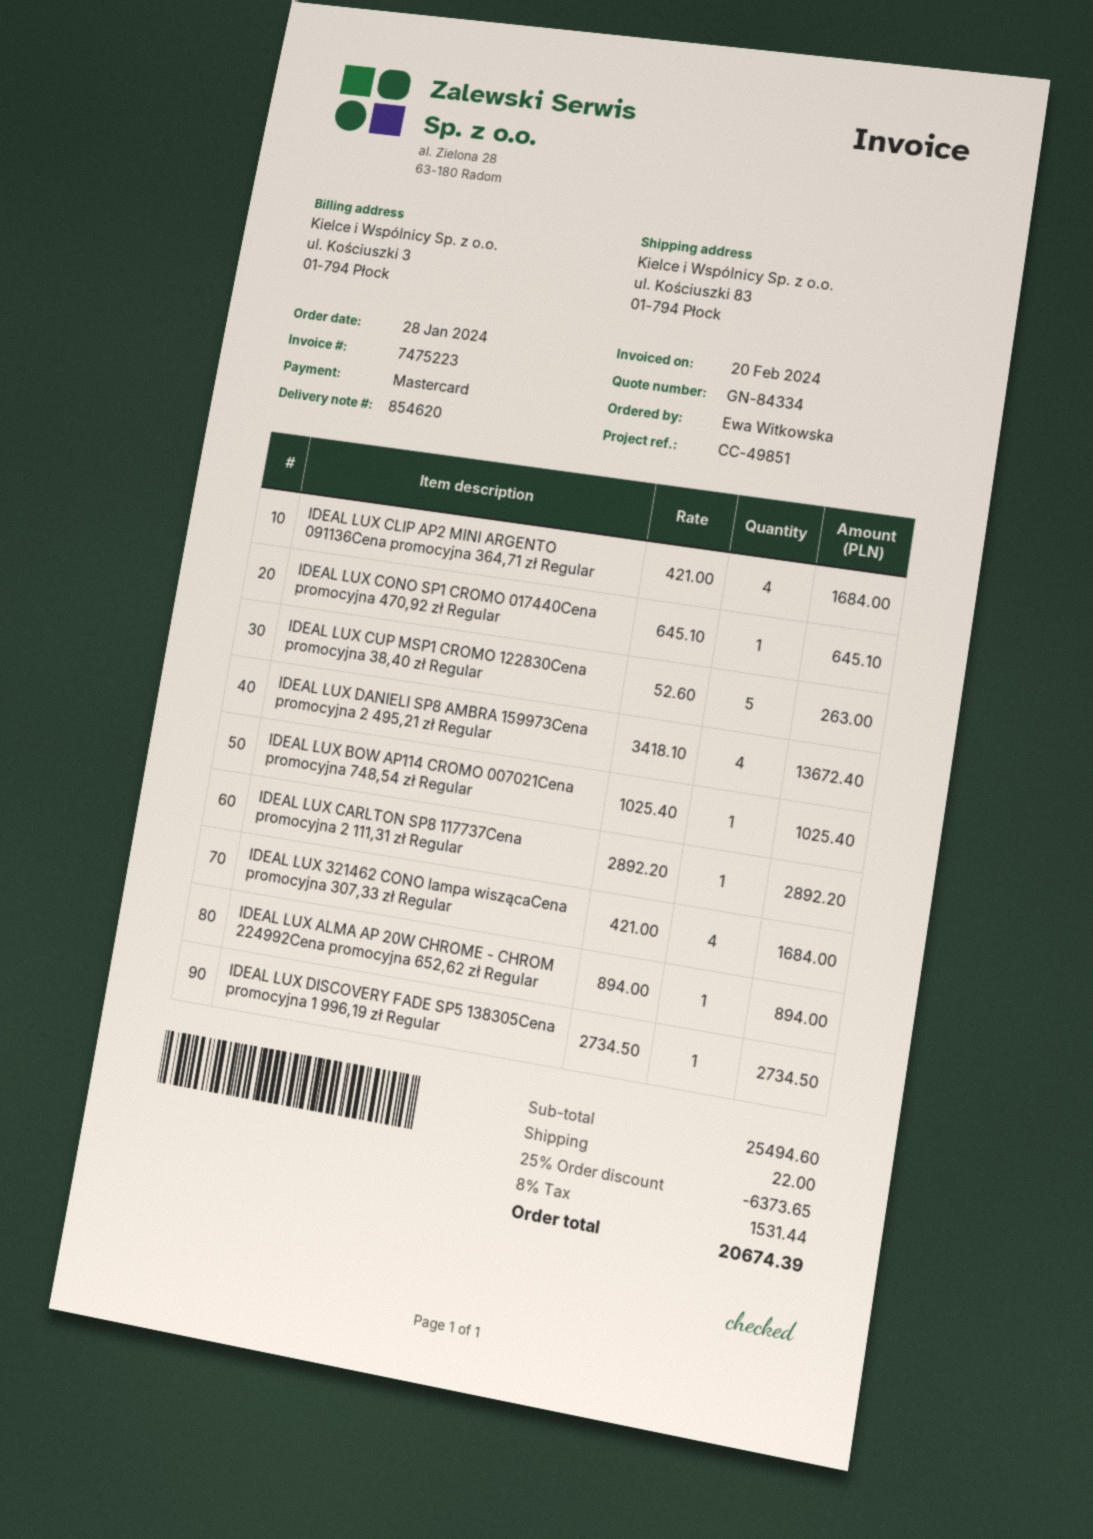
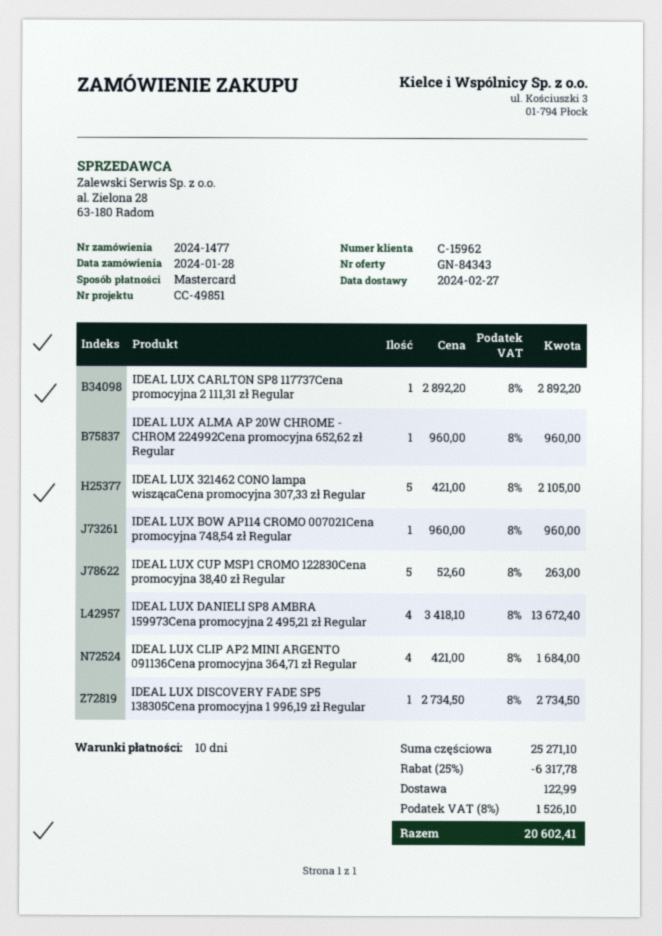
quote number: GN-84334 -> GN-84343
IDEAL LUX CONO SP1 CROMO 017440Cena promocyjna 470,92 zł Regular: 1 x 645.10 = 645.10 -> none
IDEAL LUX BOW AP114 CROMO 007021Cena promocyjna 748,54 zł Regular: 1 x 1025.40 = 1025.40 -> 1 x 960.00 = 960.00
IDEAL LUX 321462 CONO lampa wiszącaCena promocyjna 307,33 zł Regular: 4 x 421.00 = 1684.00 -> 5 x 421.00 = 2105.00
IDEAL LUX ALMA AP 20W CHROME - CHROM 224992Cena promocyjna 652,62 zł Regular: 1 x 894.00 = 894.00 -> 1 x 960.00 = 960.00
subtotal: 25494.60 -> 25271.10
discount: 25% = 6373.65 -> 25% = 6317.78
shipping: 22.00 -> 122.99
tax: 8% = 1531.44 -> 8% = 1526.10
total: 20674.39 -> 20602.41

